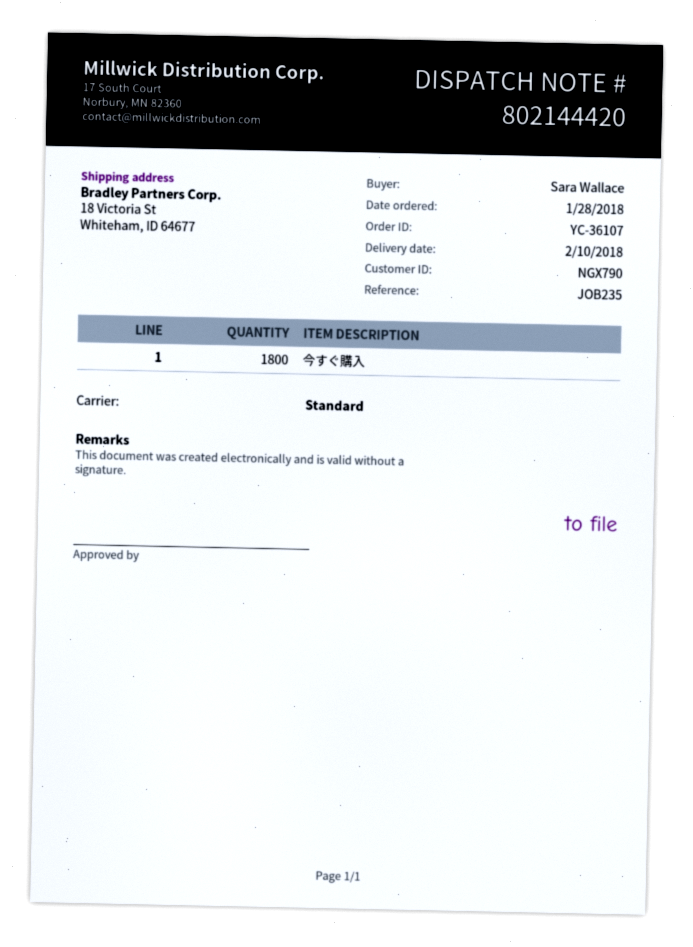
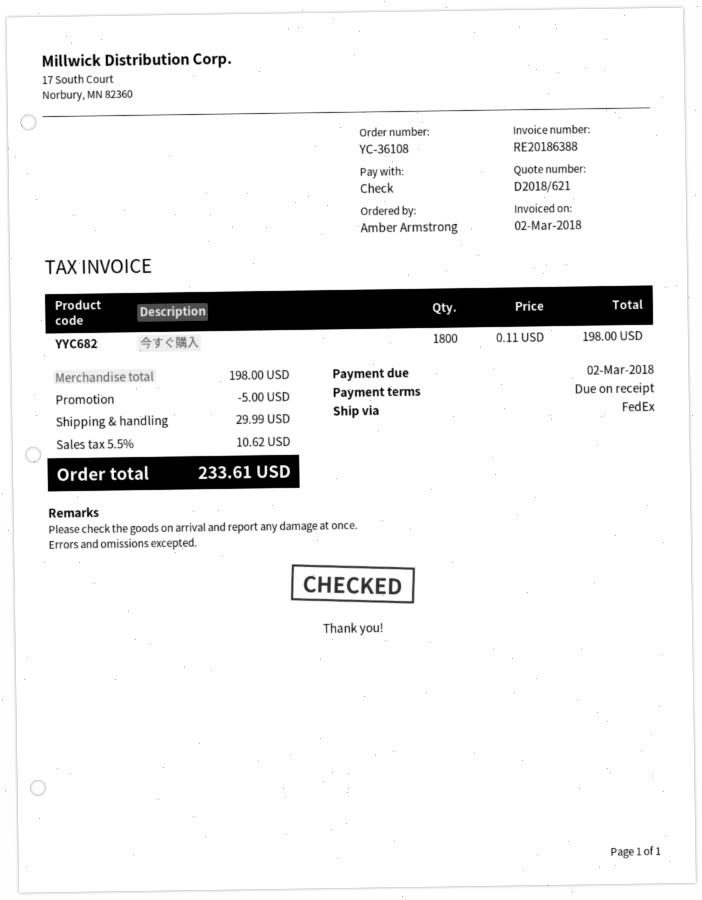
order number: YC-36107 -> YC-36108
ordered by: Sara Wallace -> Amber Armstrong
shipping method: standard -> FedEx

